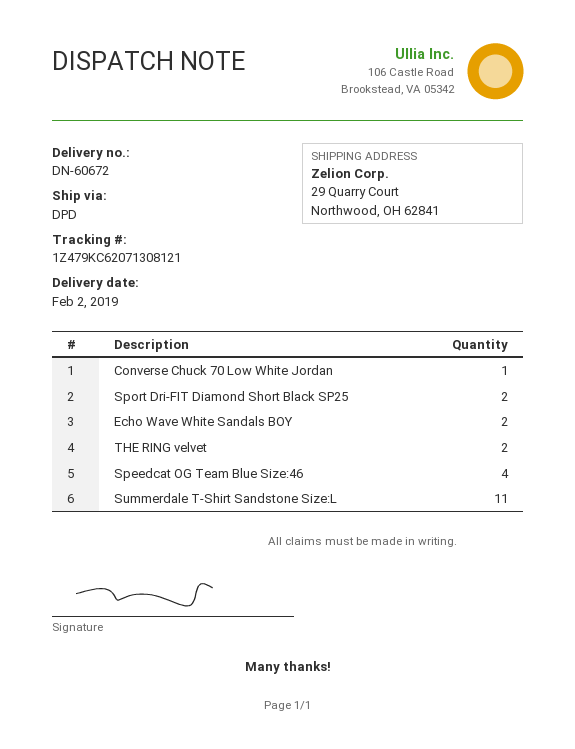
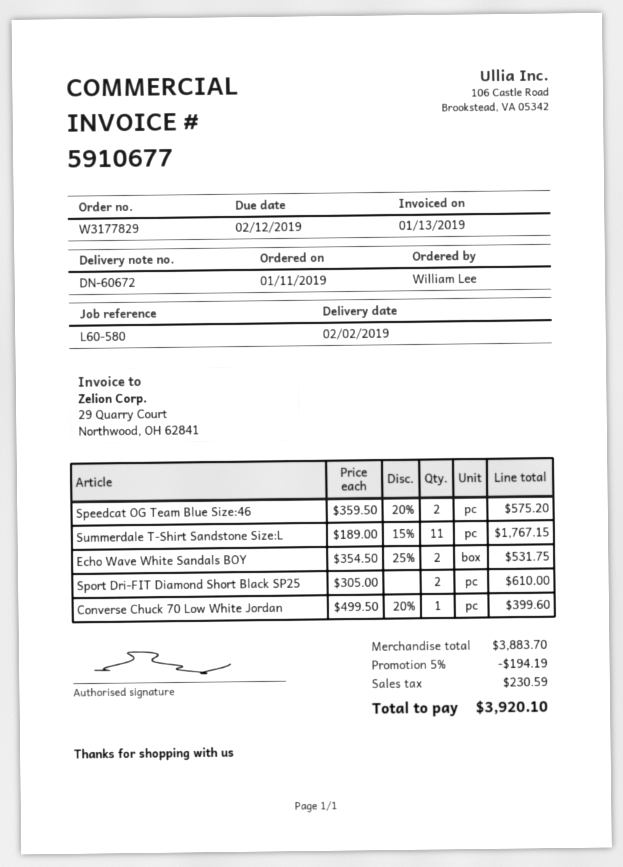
THE RING velvet: 2 -> none
Speedcat OG Team Blue Size:46: 4 -> 2

